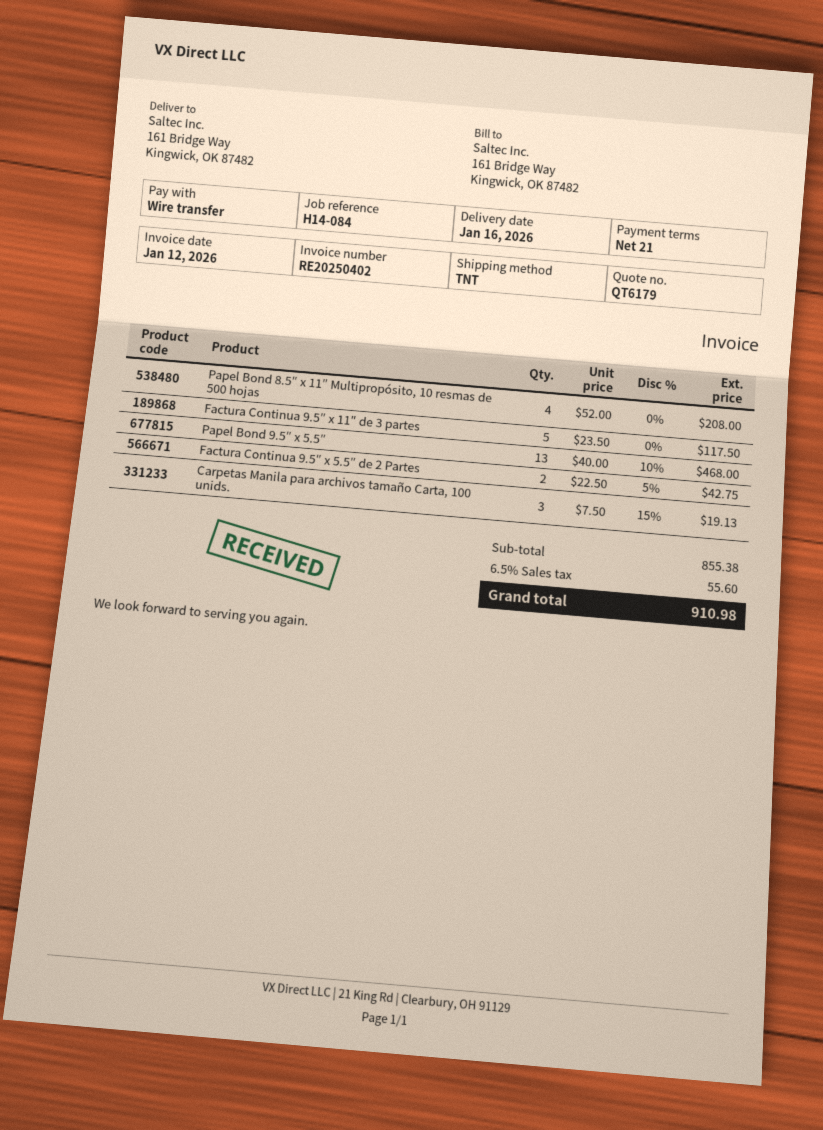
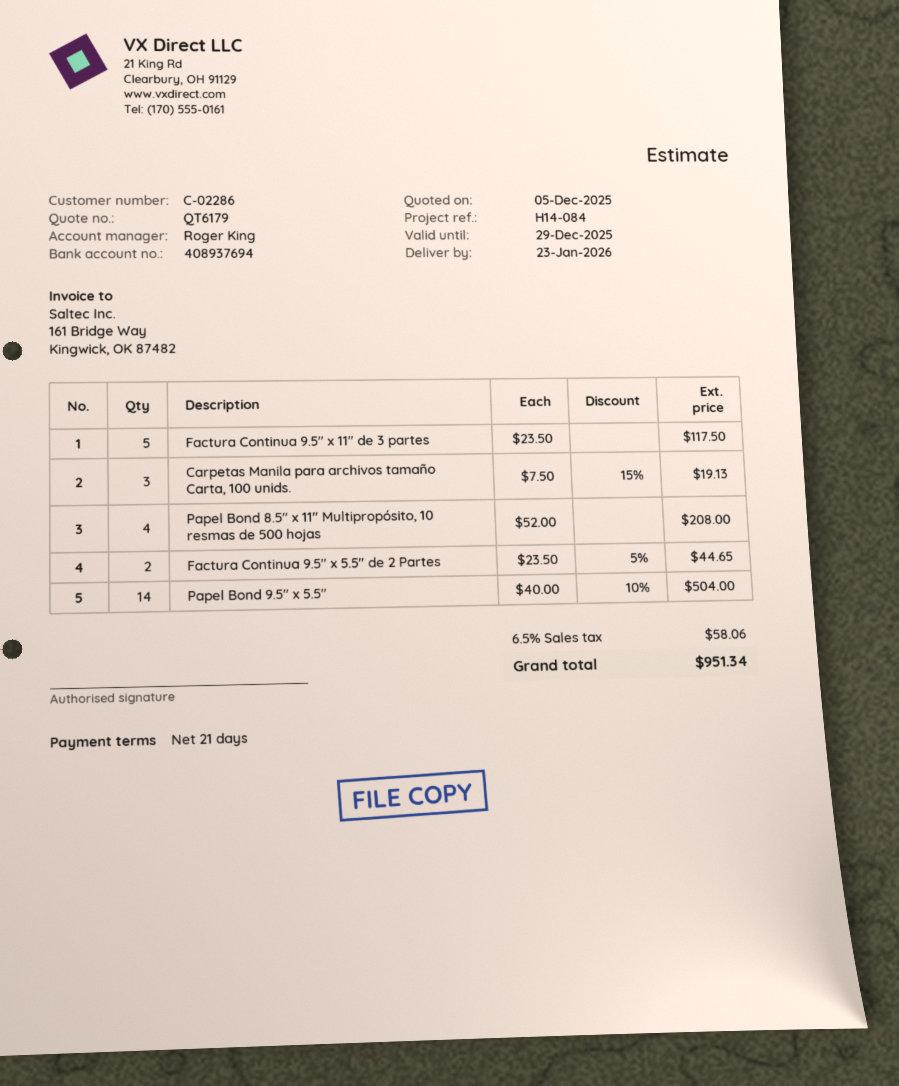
delivery date: 2026-01-16 -> 2026-01-23
Papel Bond 9.5″ x 5.5″: 13 x 40.00 - 10% = 468.00 -> 14 x 40.00 - 10% = 504.00
Factura Continua 9.5″ x 5.5″ de 2 Partes: 2 x 22.50 - 5% = 42.75 -> 2 x 23.50 - 5% = 44.65
tax: 6.5% = 55.60 -> 6.5% = 58.06
total: 910.98 -> 951.34

